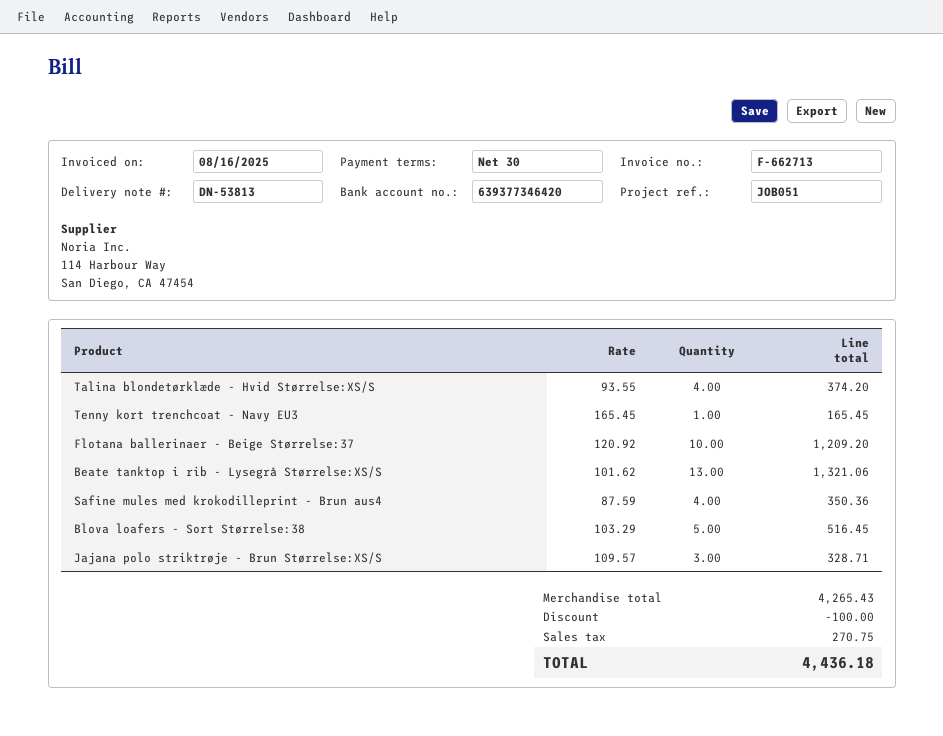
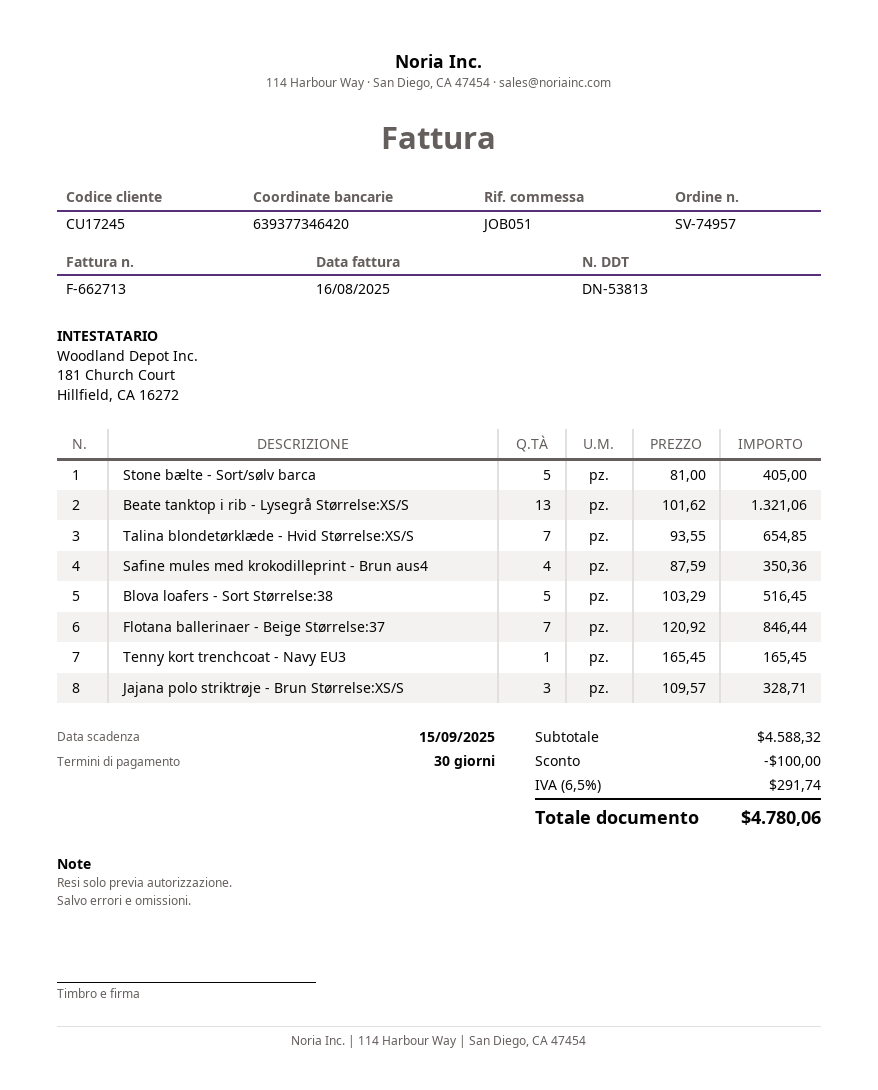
Talina blondetørklæde - Hvid Størrelse:XS/S: 4 x 93.55 = 374.20 -> 7 x 93.55 = 654.85
Flotana ballerinaer - Beige Størrelse:37: 10 x 120.92 = 1209.20 -> 7 x 120.92 = 846.44
Stone bælte - Sort/sølv barca: none -> 5 x 81.00 = 405.00
subtotal: 4265.43 -> 4588.32
tax: 270.75 -> 291.74
total: 4436.18 -> 4780.06

